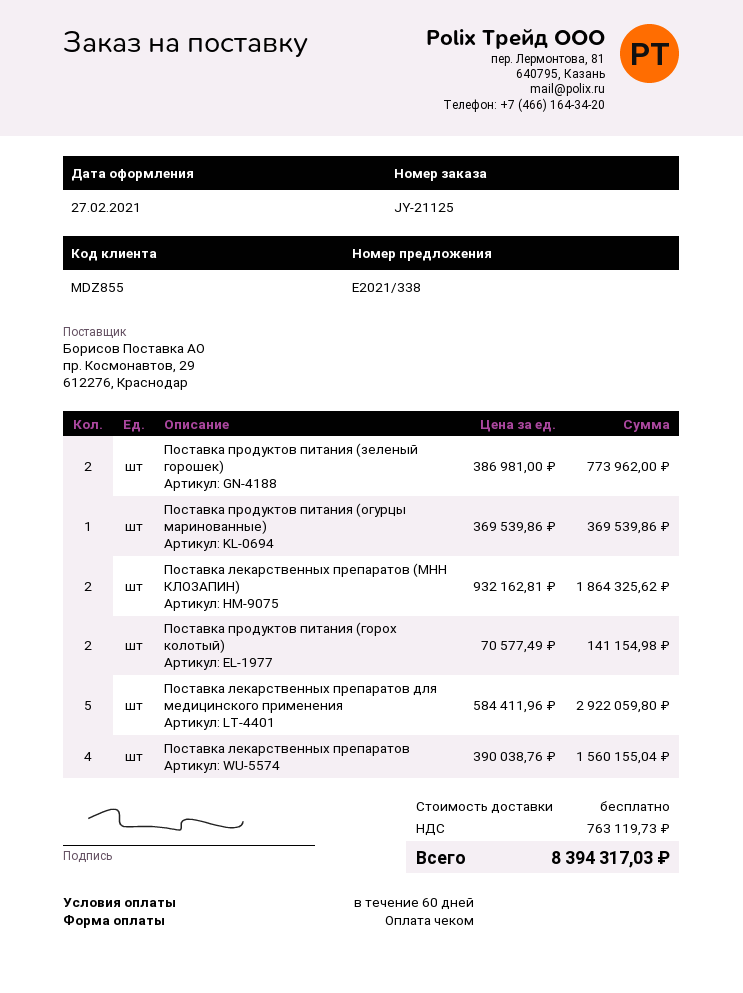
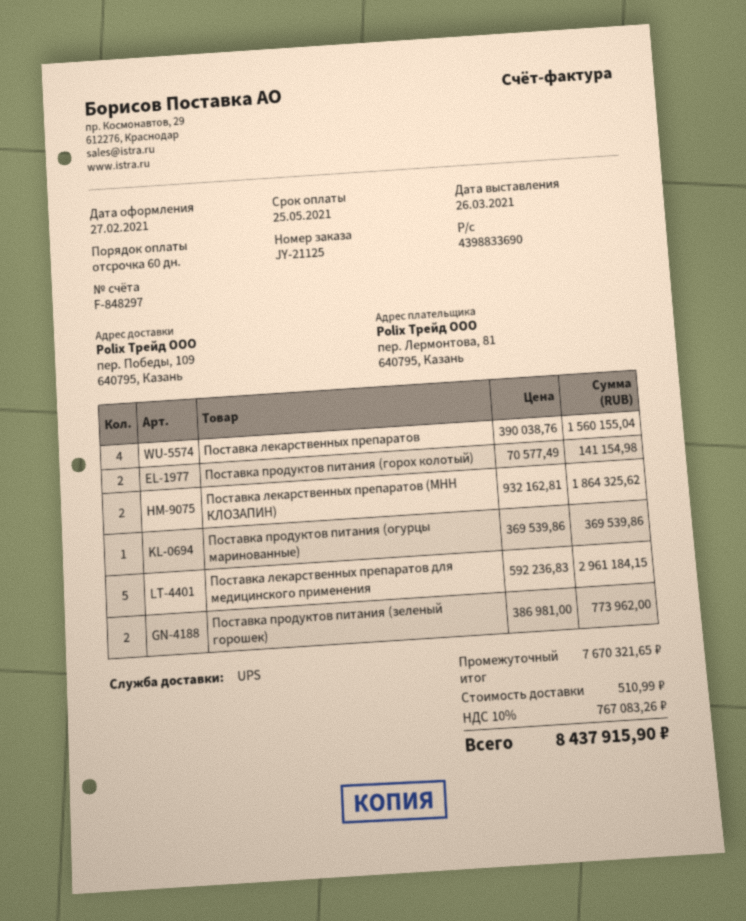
Поставка лекарственных препаратов для медицинского применения: 5 x 584411.96 = 2922059.80 -> 5 x 592236.83 = 2961184.15
shipping: 0.00 -> 510.99
tax: 763119.73 -> 767083.26
total: 8394317.03 -> 8437915.90

